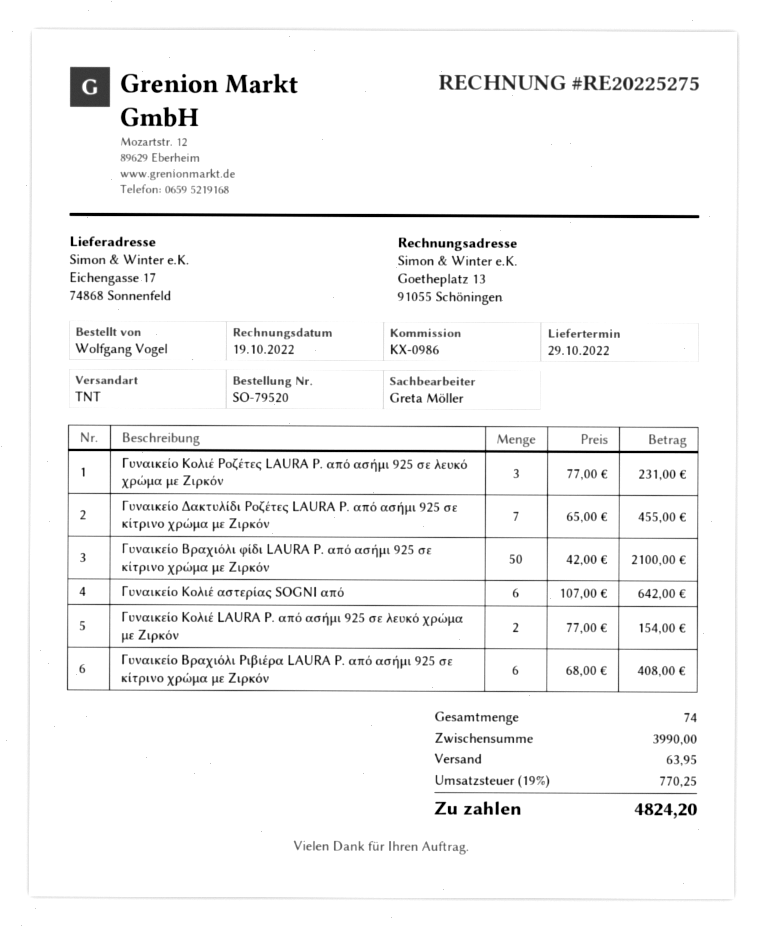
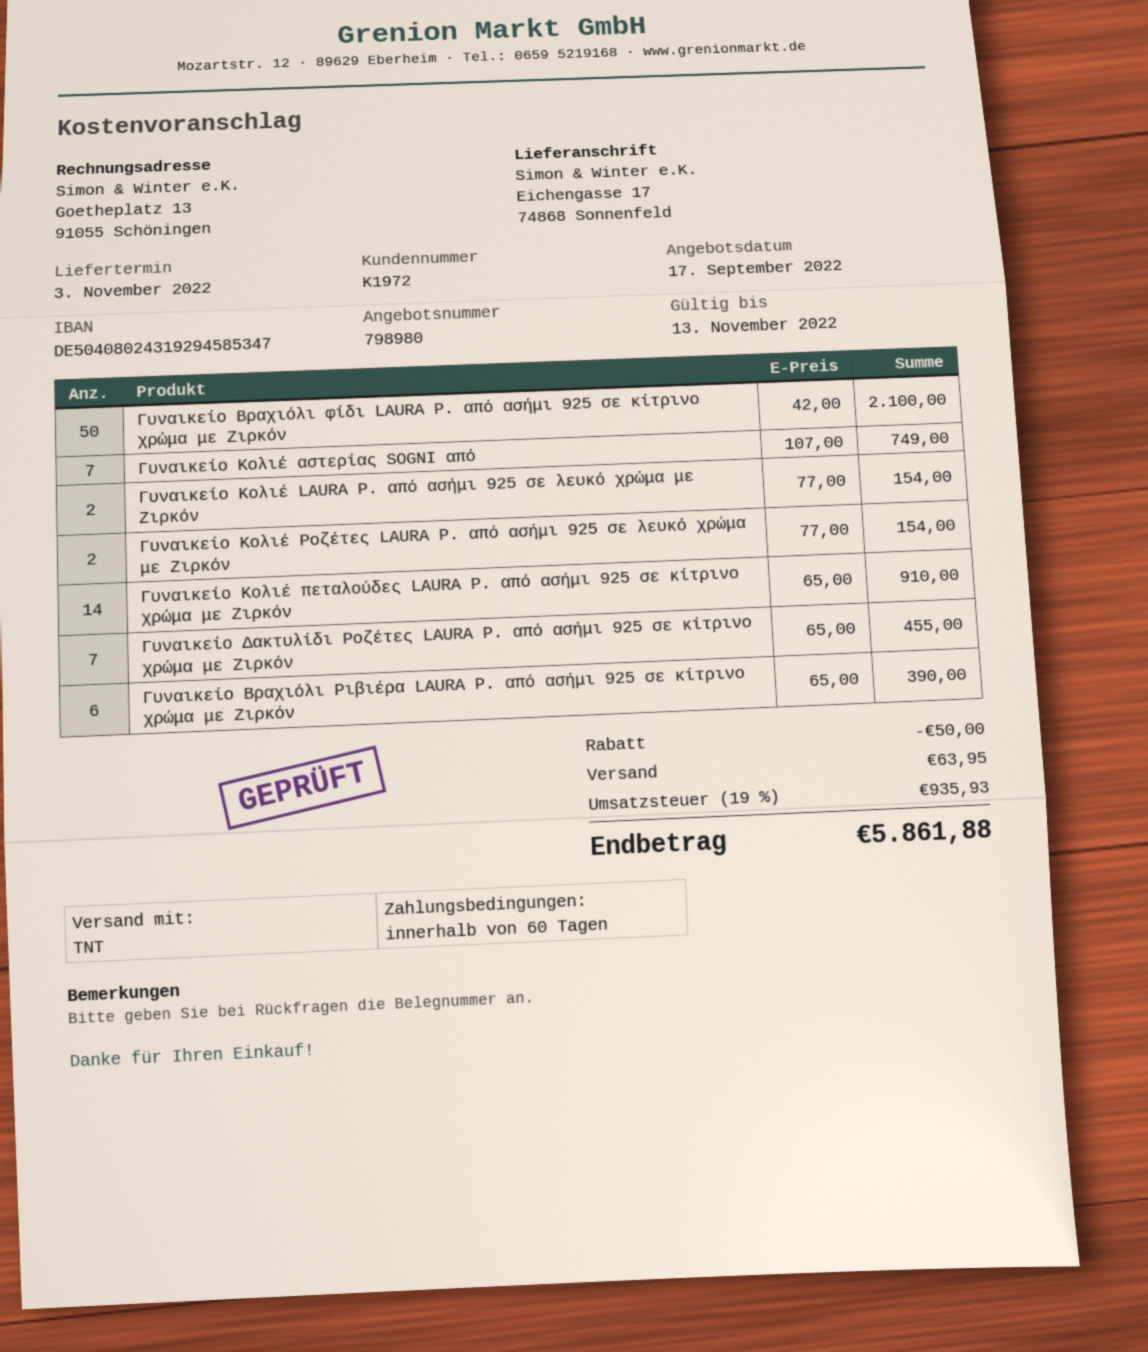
delivery date: 2022-10-29 -> 2022-11-03
Γυναικείο Κολιέ Ροζέτες LAURA P. από ασήμι 925 σε λευκό χρώμα με Ζιρκόν: 3 x 77.00 = 231.00 -> 2 x 77.00 = 154.00
Γυναικείο Κολιέ αστερίας SOGNI από: 6 x 107.00 = 642.00 -> 7 x 107.00 = 749.00
Γυναικείο Βραχιόλι Ριβιέρα LAURA P. από ασήμι 925 σε κίτρινο χρώμα με Ζιρκόν: 6 x 68.00 = 408.00 -> 6 x 65.00 = 390.00
Γυναικείο Κολιέ πεταλούδες LAURA P. από ασήμι 925 σε κίτρινο χρώμα με Ζιρκόν: none -> 14 x 65.00 = 910.00
discount: none -> 50.00
tax: 19% = 770.25 -> 19% = 935.93
total: 4824.20 -> 5861.88

